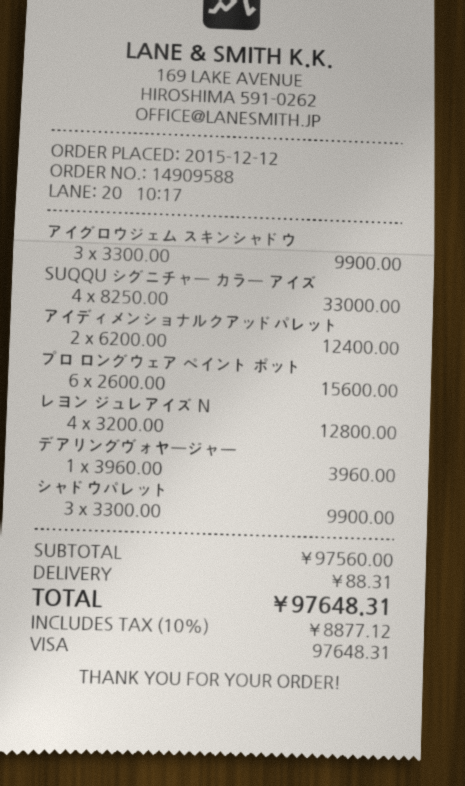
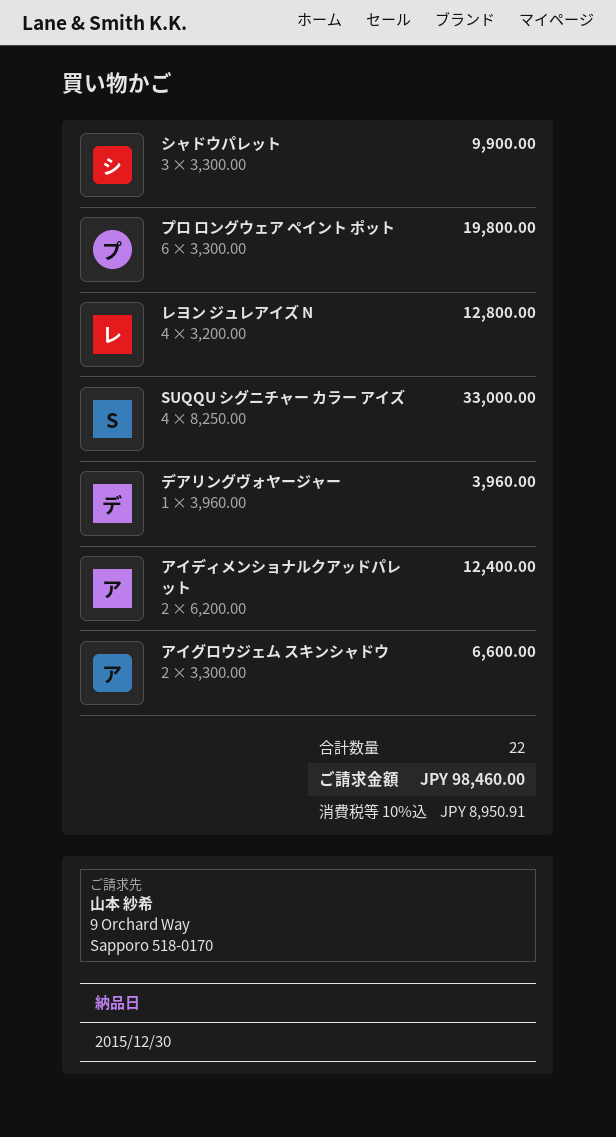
アイグロウジェム スキンシャドウ: 3 x 3300.00 = 9900.00 -> 2 x 3300.00 = 6600.00
プロ ロングウェア ペイント ポット: 6 x 2600.00 = 15600.00 -> 6 x 3300.00 = 19800.00
shipping: 88.31 -> none
tax: 10% = 8877.12 -> 10% = 8950.91
total: 97648.31 -> 98460.00

